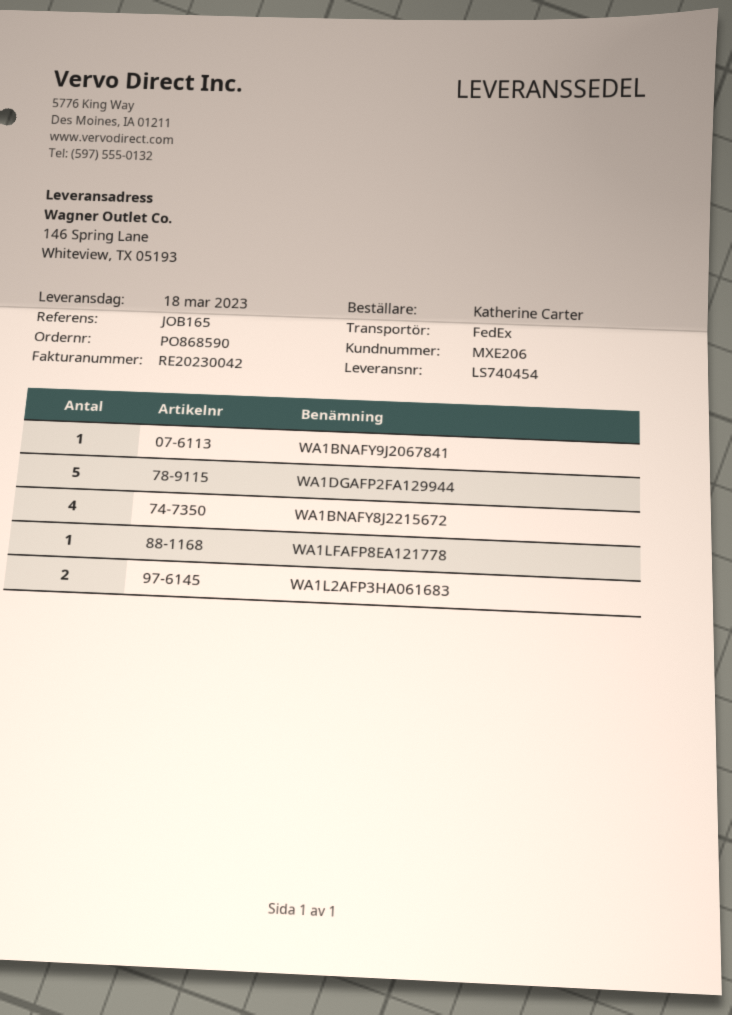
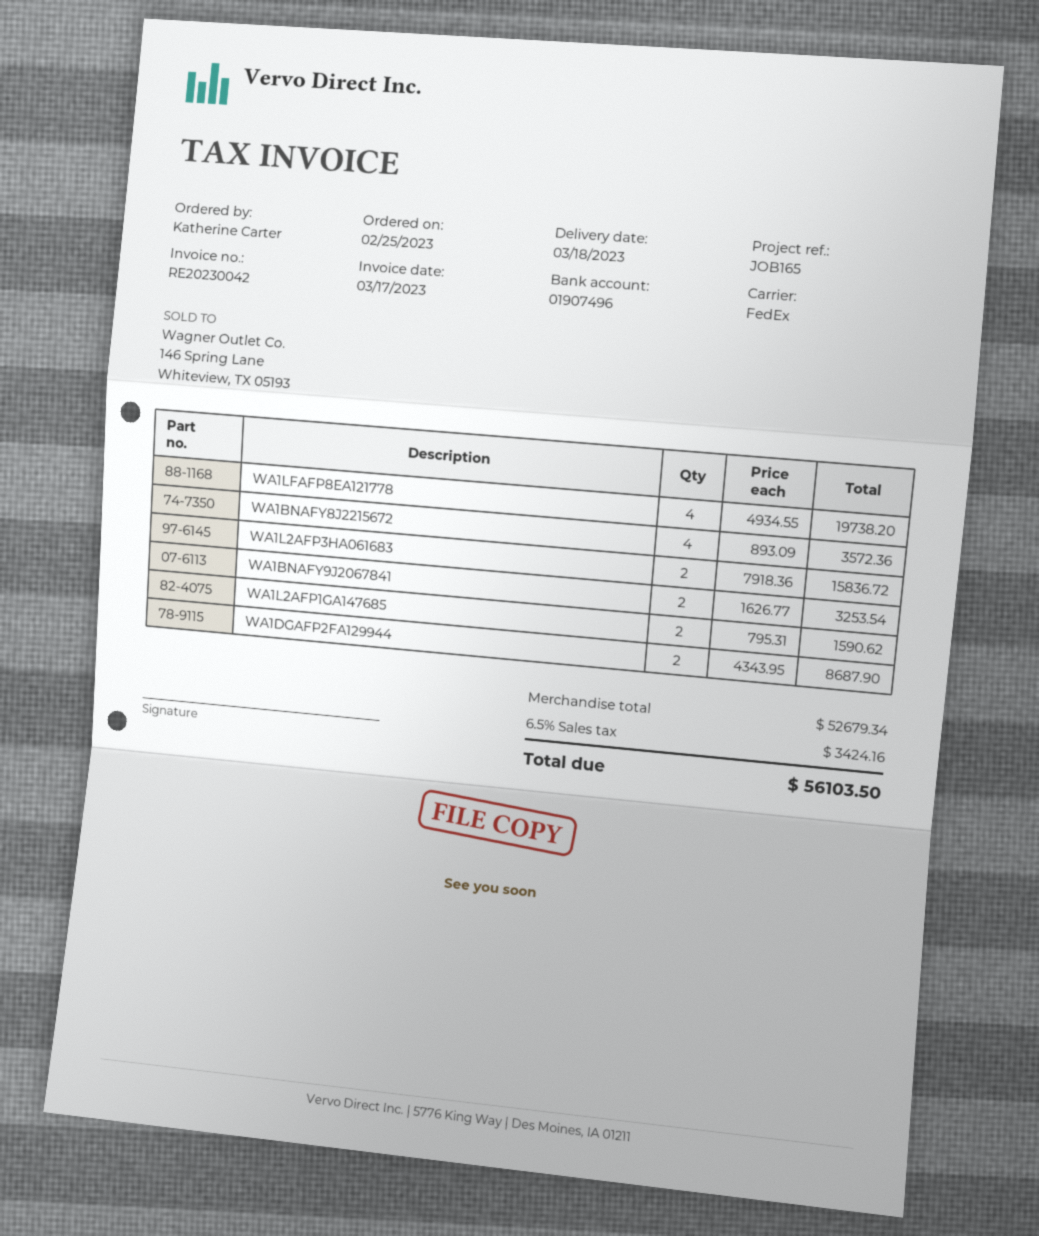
WA1BNAFY9J2067841: 1 -> 2
WA1DGAFP2FA129944: 5 -> 2
WA1LFAFP8EA121778: 1 -> 4
WA1L2AFP1GA147685: none -> 2

